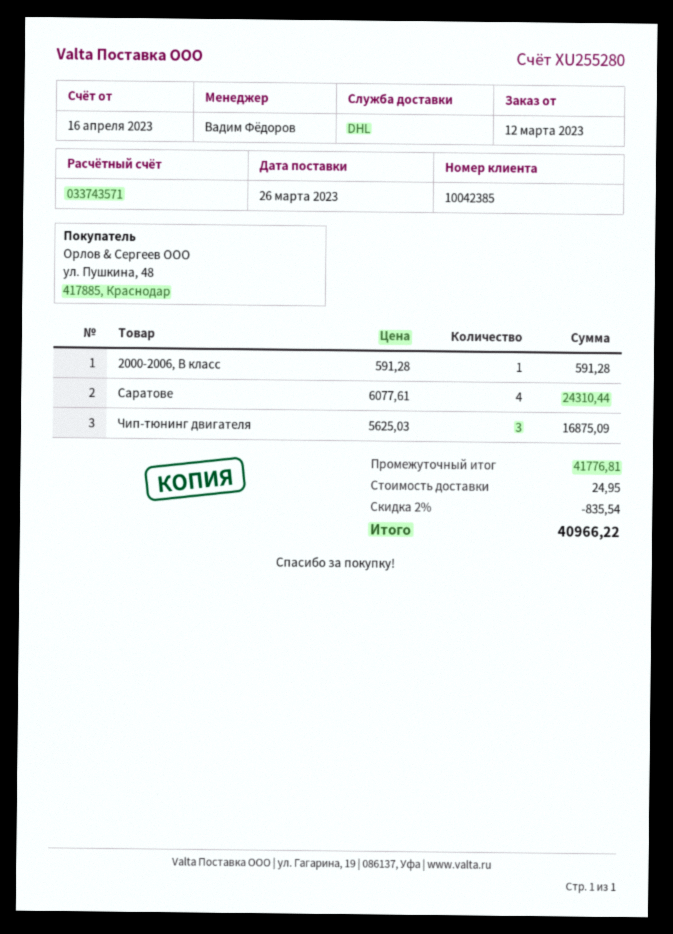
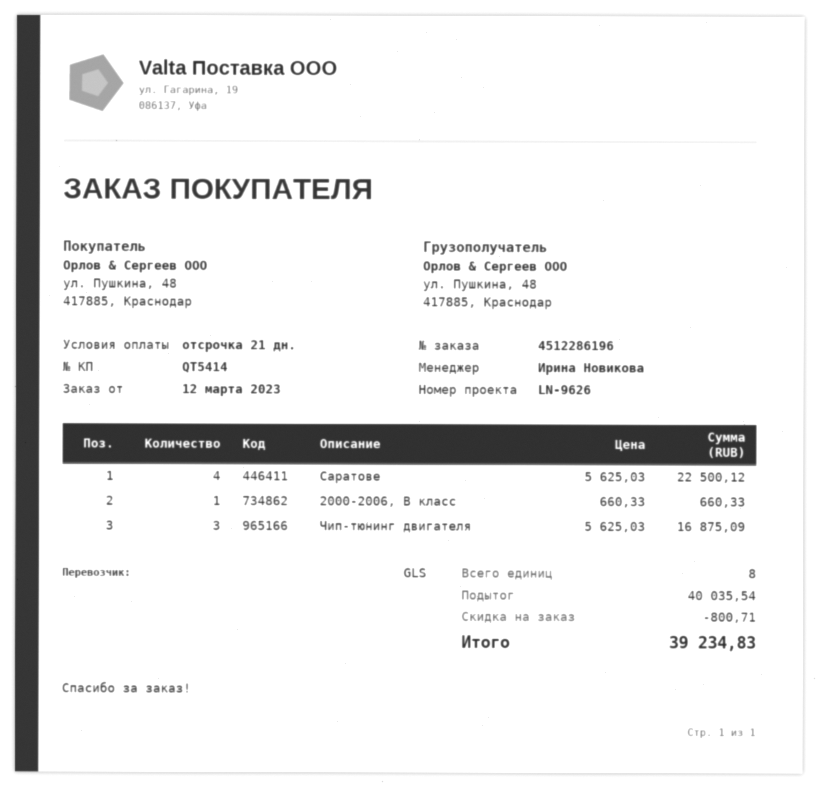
sales rep: Вадим Фёдоров -> Ирина Новикова
shipping method: DHL -> GLS
2000-2006, B класс: 1 x 591.28 = 591.28 -> 1 x 660.33 = 660.33
Саратове: 4 x 6077.61 = 24310.44 -> 4 x 5625.03 = 22500.12
subtotal: 41776.81 -> 40035.54
discount: 835.54 -> 800.71
shipping: 24.95 -> none
total: 40966.22 -> 39234.83

